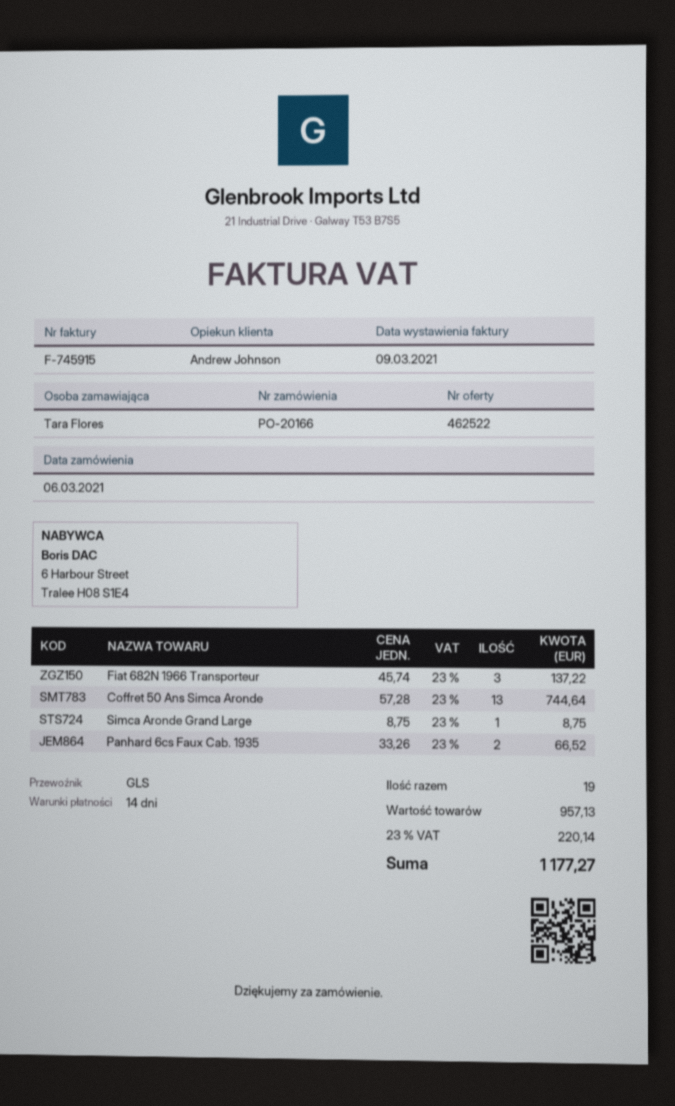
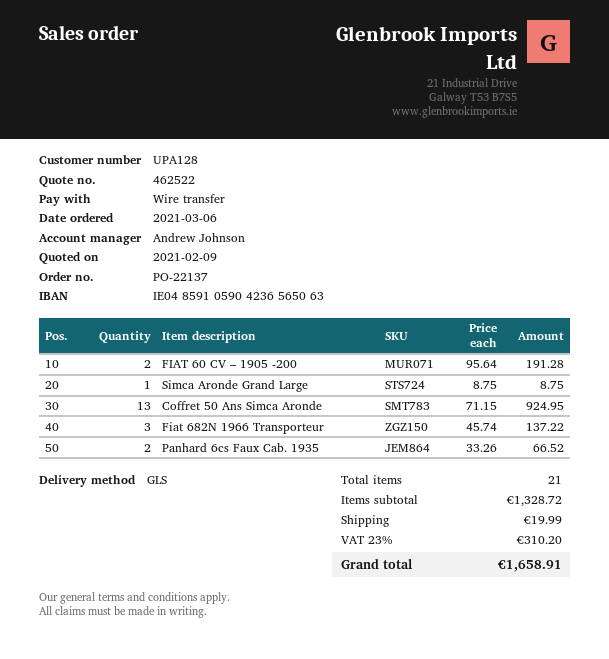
order number: PO-20166 -> PO-22137
Coffret 50 Ans Simca Aronde: 13 x 57.28 = 744.64 -> 13 x 71.15 = 924.95
FIAT 60 CV – 1905 -200: none -> 2 x 95.64 = 191.28
total quantity: 19 -> 21
subtotal: 957.13 -> 1328.72
shipping: none -> 19.99
tax: 23% = 220.14 -> 23% = 310.20
total: 1177.27 -> 1658.91

